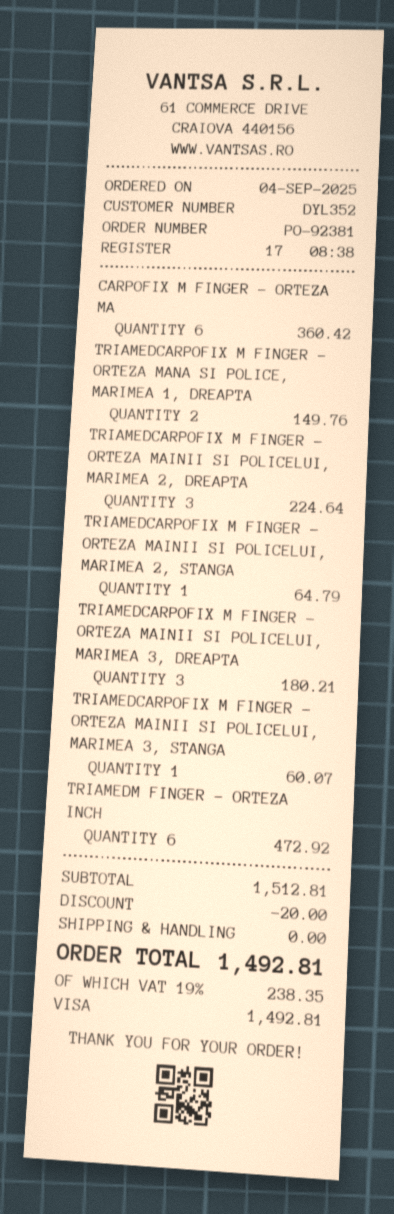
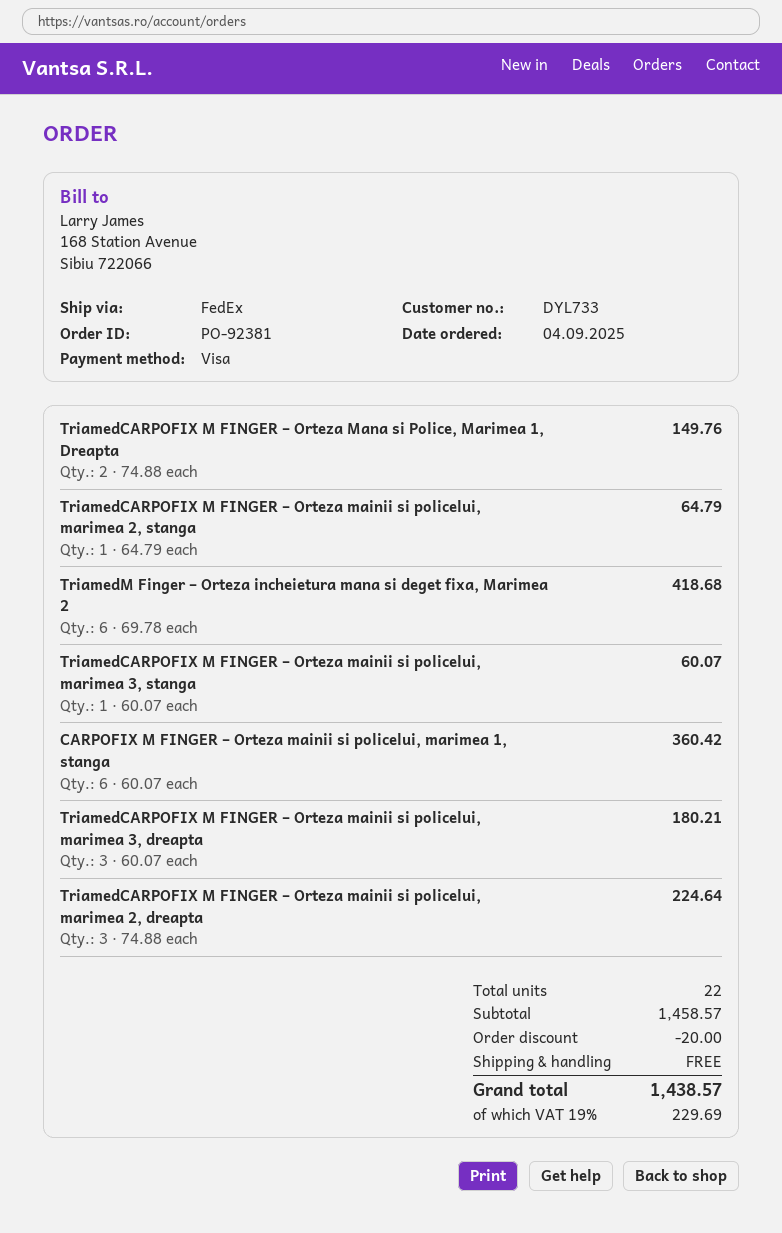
customer number: DYL352 -> DYL733
TRIAMEDM FINGER – ORTEZA INCH: 6 for 472.92 -> 6 for 418.68
subtotal: 1512.81 -> 1458.57
tax: 19% = 238.35 -> 19% = 229.69
total: 1492.81 -> 1438.57

